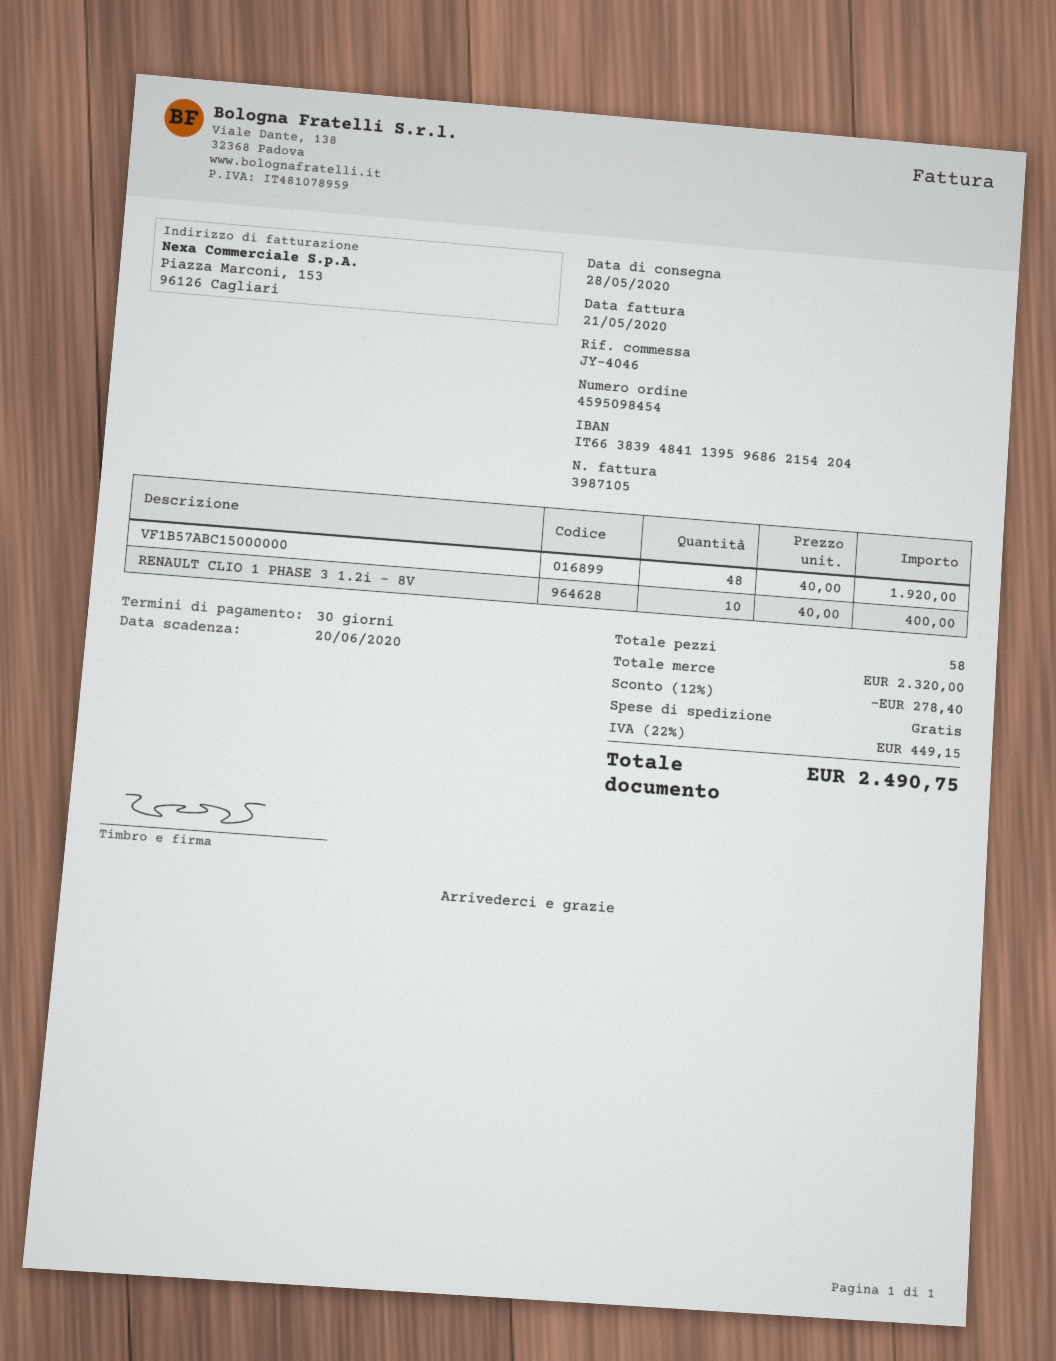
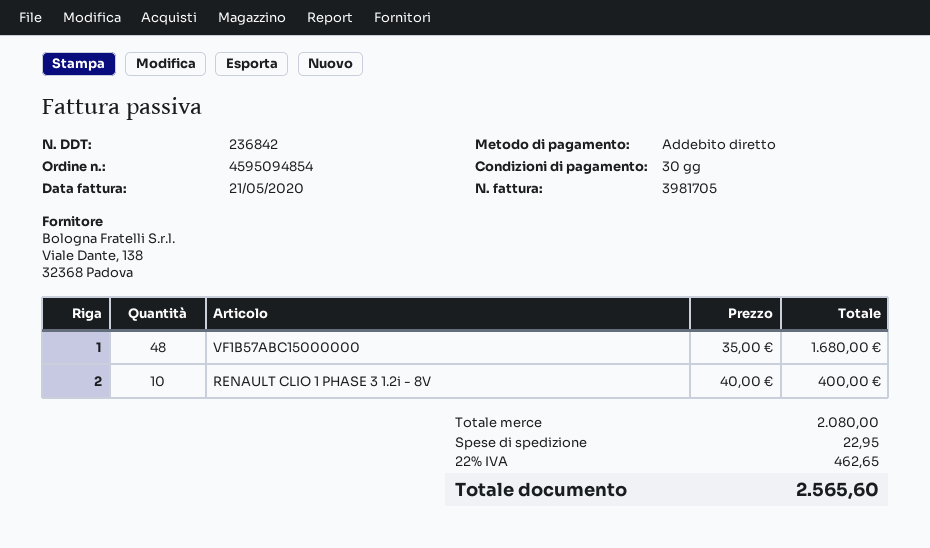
order number: 4595098454 -> 4595094854
invoice number: 3987105 -> 3981705
VF1B57ABC15000000: 48 x 40.00 = 1920.00 -> 48 x 35.00 = 1680.00
subtotal: 2320.00 -> 2080.00
discount: 12% = 278.40 -> none
shipping: 0.00 -> 22.95
tax: 22% = 449.15 -> 22% = 462.65
total: 2490.75 -> 2565.60

